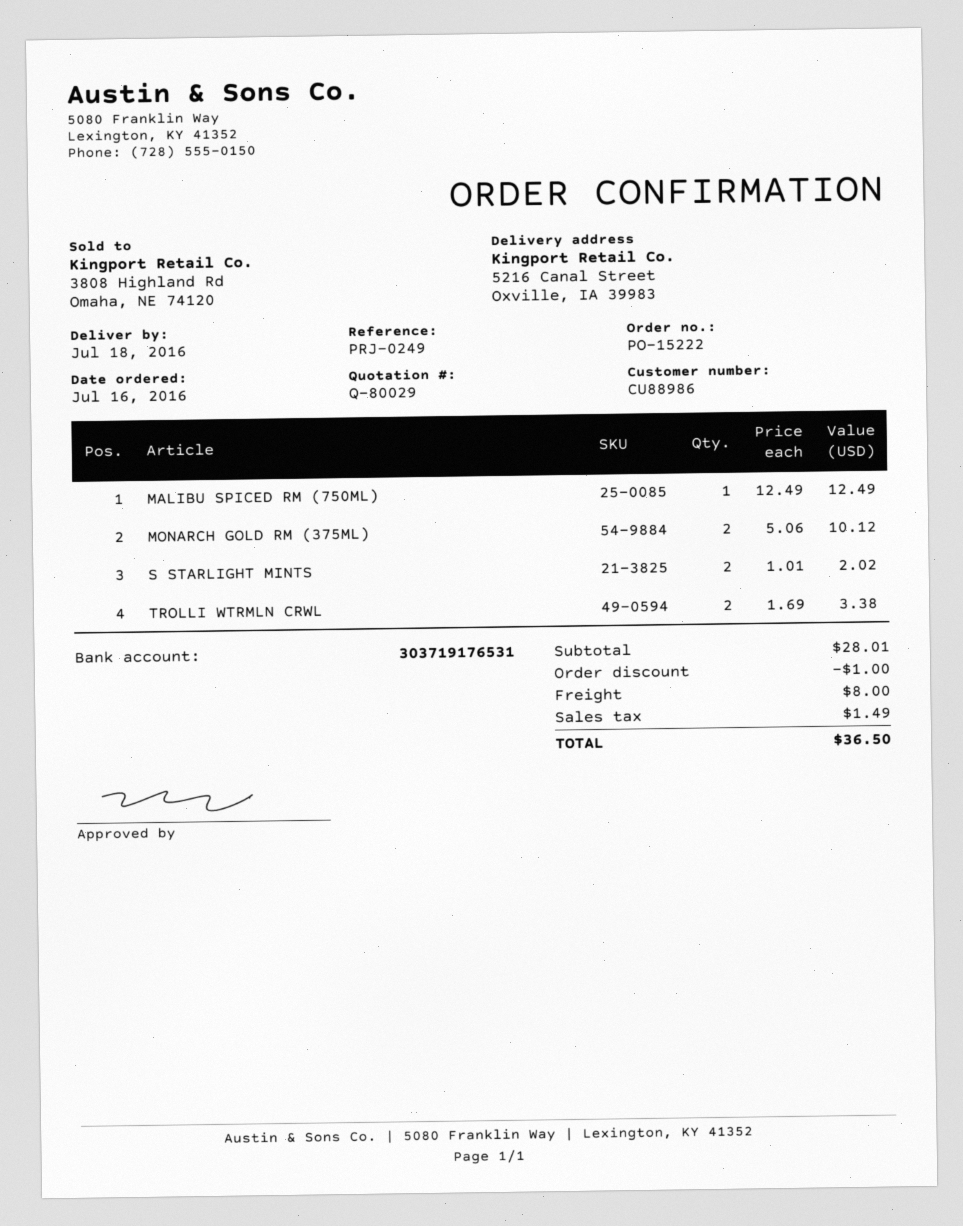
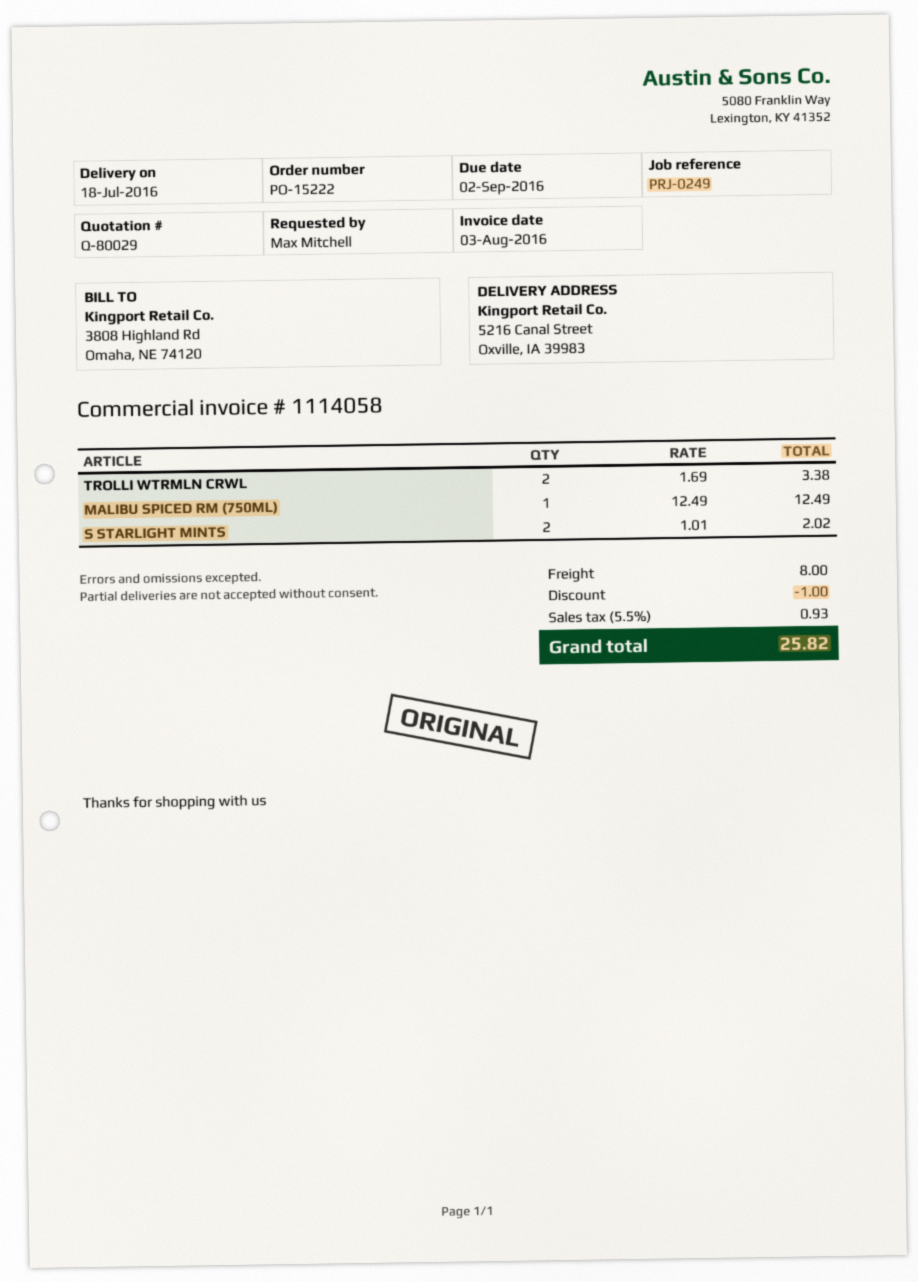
MONARCH GOLD RM (375ML): 2 x 5.06 = 10.12 -> none
tax: 1.49 -> 0.93
total: 36.50 -> 25.82

